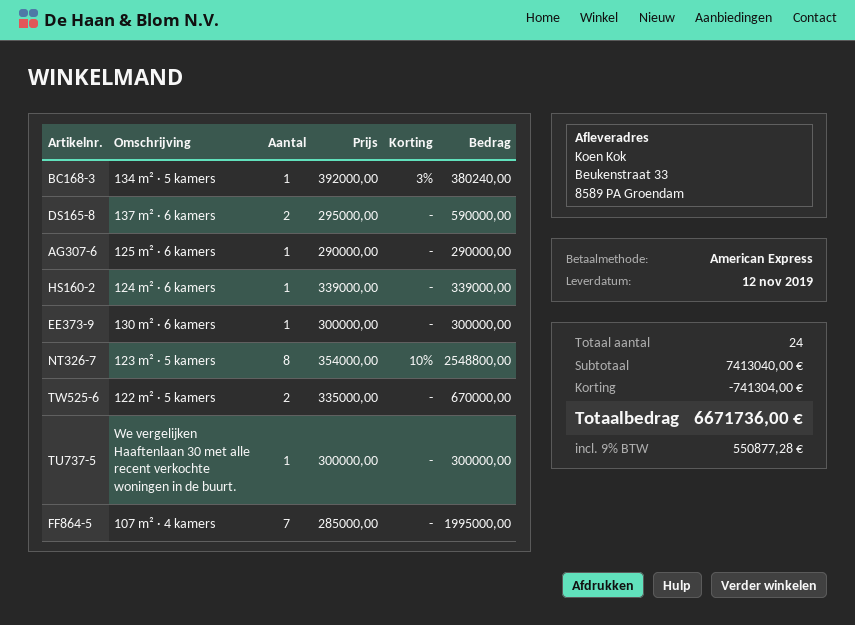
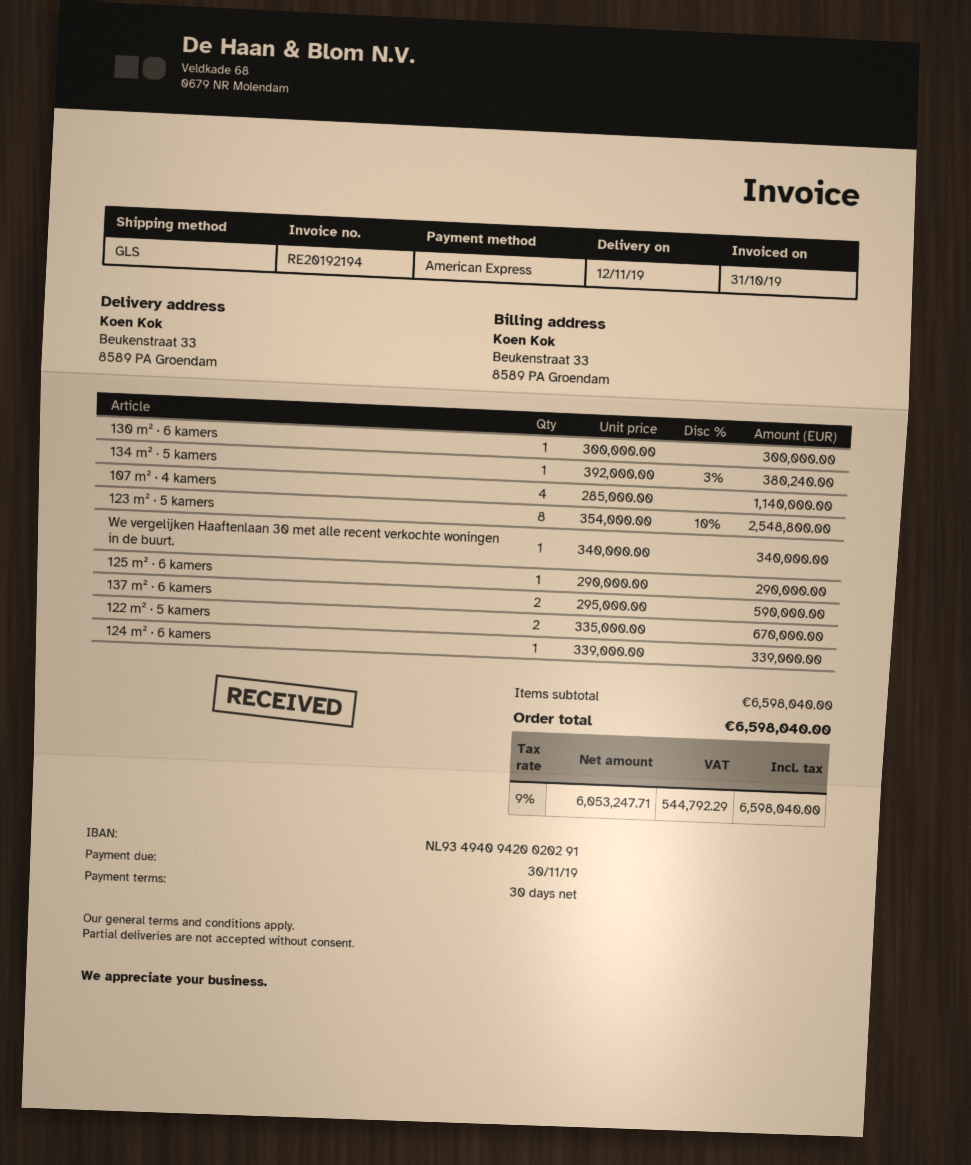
We vergelijken Haaftenlaan 30 met alle recent verkochte woningen in de buurt.: 1 x 300000.00 = 300000.00 -> 1 x 340000.00 = 340000.00
107 m² · 4 kamers: 7 x 285000.00 = 1995000.00 -> 4 x 285000.00 = 1140000.00
subtotal: 7413040.00 -> 6598040.00
discount: 741304.00 -> none
tax: 9% = 550877.28 -> 9% = 544792.29
total: 6671736.00 -> 6598040.00

